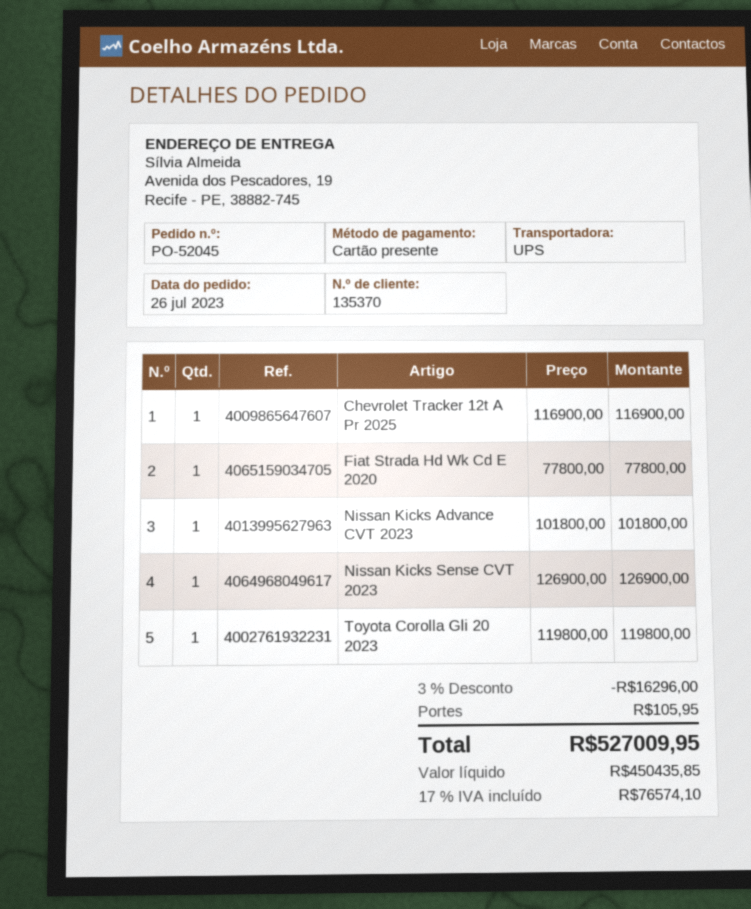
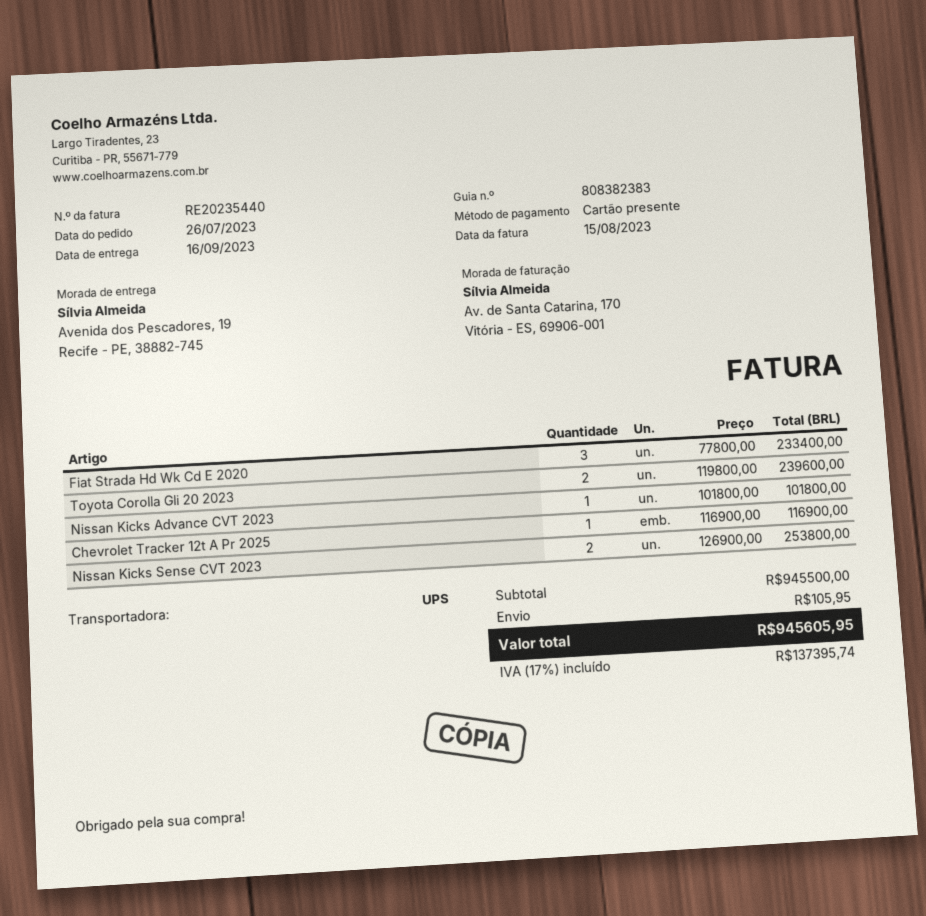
Fiat Strada Hd Wk Cd E 2020: 1 x 77800.00 = 77800.00 -> 3 x 77800.00 = 233400.00
Nissan Kicks Sense CVT 2023: 1 x 126900.00 = 126900.00 -> 2 x 126900.00 = 253800.00
Toyota Corolla Gli 20 2023: 1 x 119800.00 = 119800.00 -> 2 x 119800.00 = 239600.00
discount: 3% = 16296.00 -> none
tax: 17% = 76574.10 -> 17% = 137395.74
total: 527009.95 -> 945605.95

